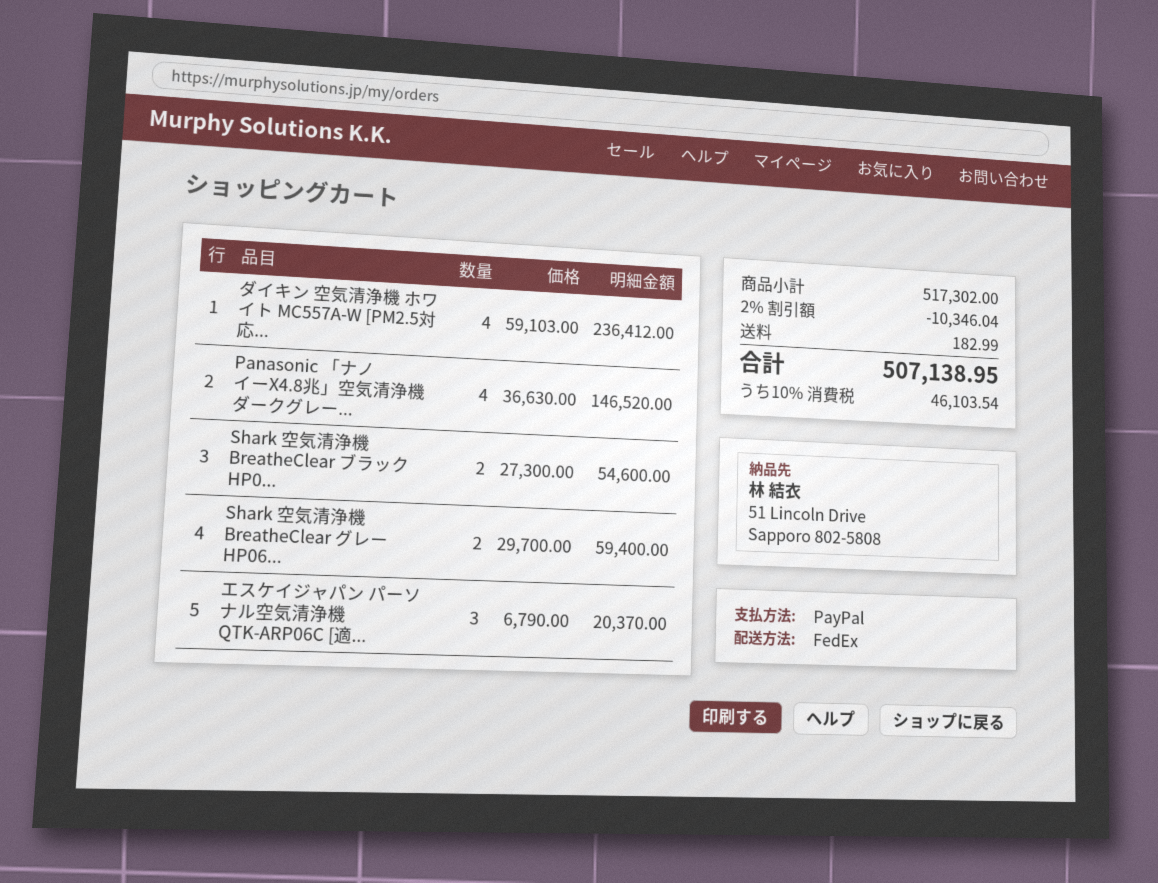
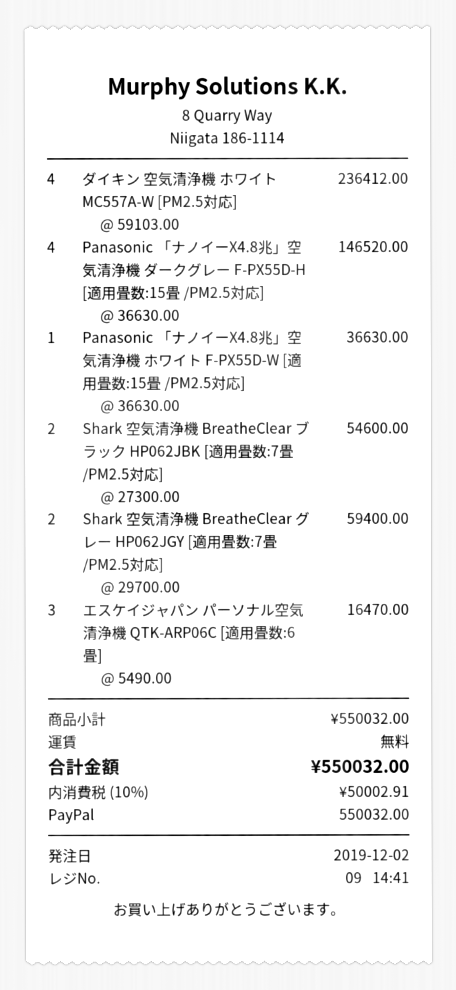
エスケイジャパン パーソナル空気清浄機 QTK-ARP06C [適...: 3 x 6790.00 = 20370.00 -> 3 x 5490.00 = 16470.00
Panasonic 「ナノイーX4.8兆」空気清浄機 ホワイト F-PX55D-W [適用畳数:15畳 /PM2.5対応]: none -> 1 x 36630.00 = 36630.00
subtotal: 517302.00 -> 550032.00
discount: 2% = 10346.04 -> none
shipping: 182.99 -> 0.00
tax: 10% = 46103.54 -> 10% = 50002.91
total: 507138.95 -> 550032.00

